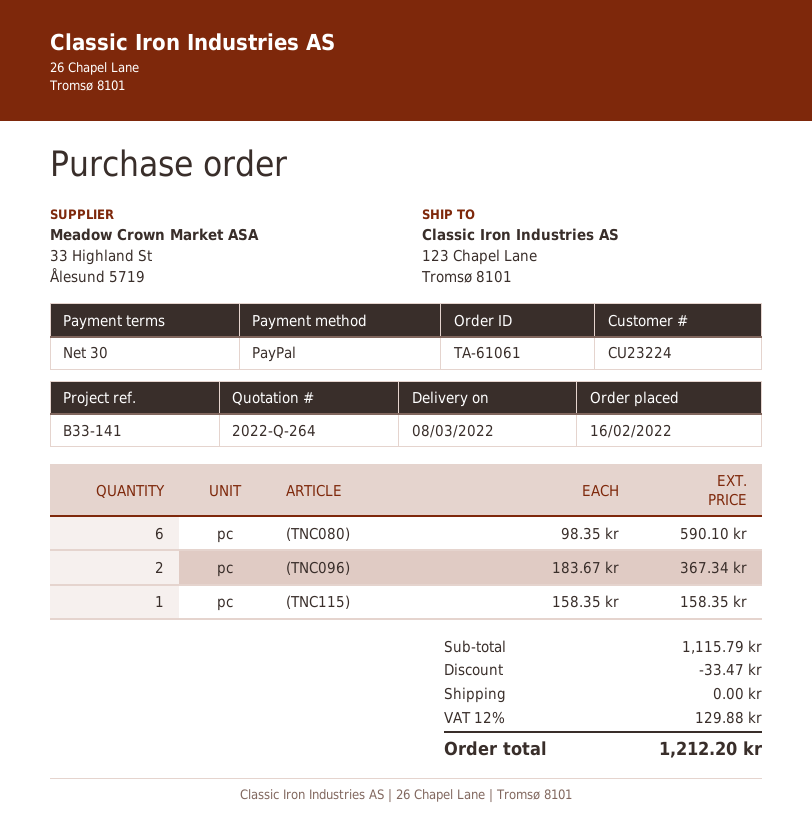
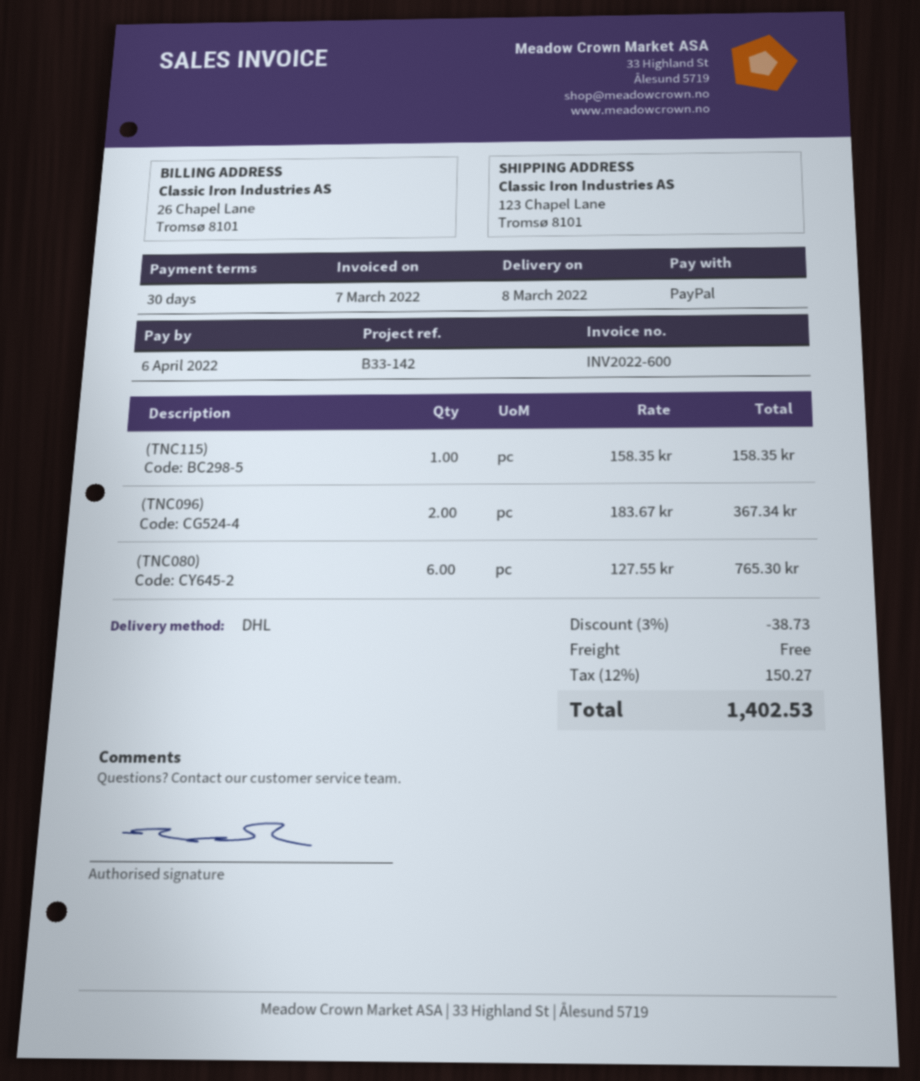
reference: B33-141 -> B33-142
(TNC080): 6 x 98.35 = 590.10 -> 6 x 127.55 = 765.30
discount: 33.47 -> 38.73
tax: 12% = 129.88 -> 12% = 150.27
total: 1212.20 -> 1402.53

